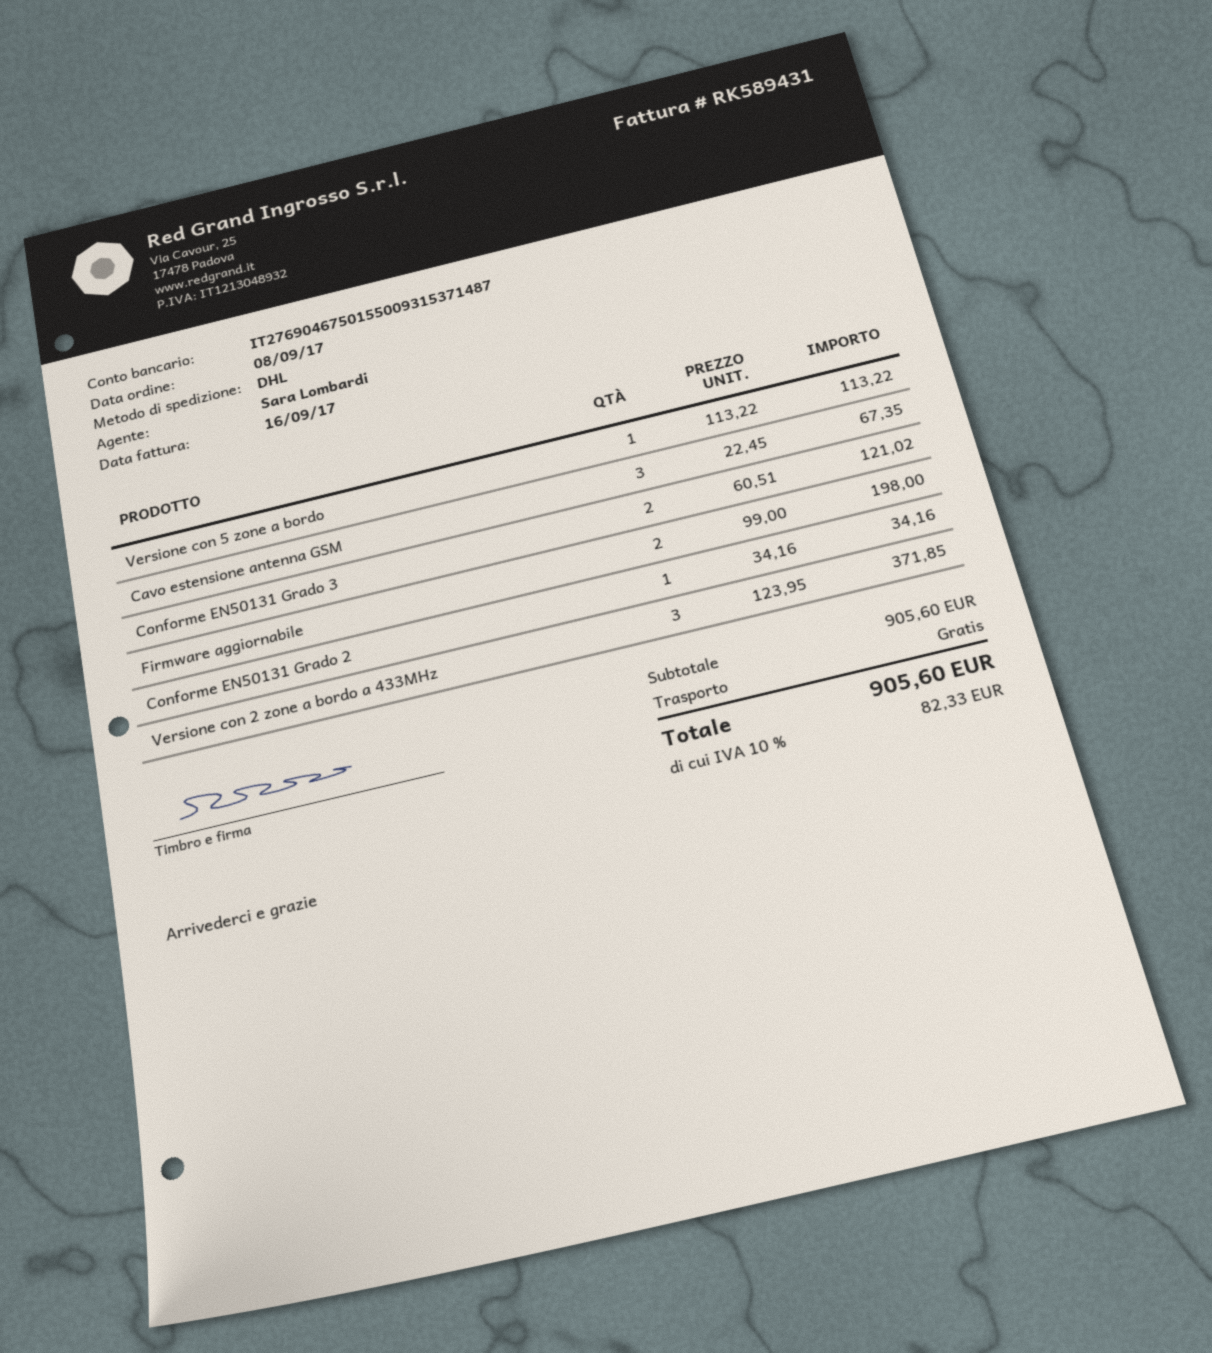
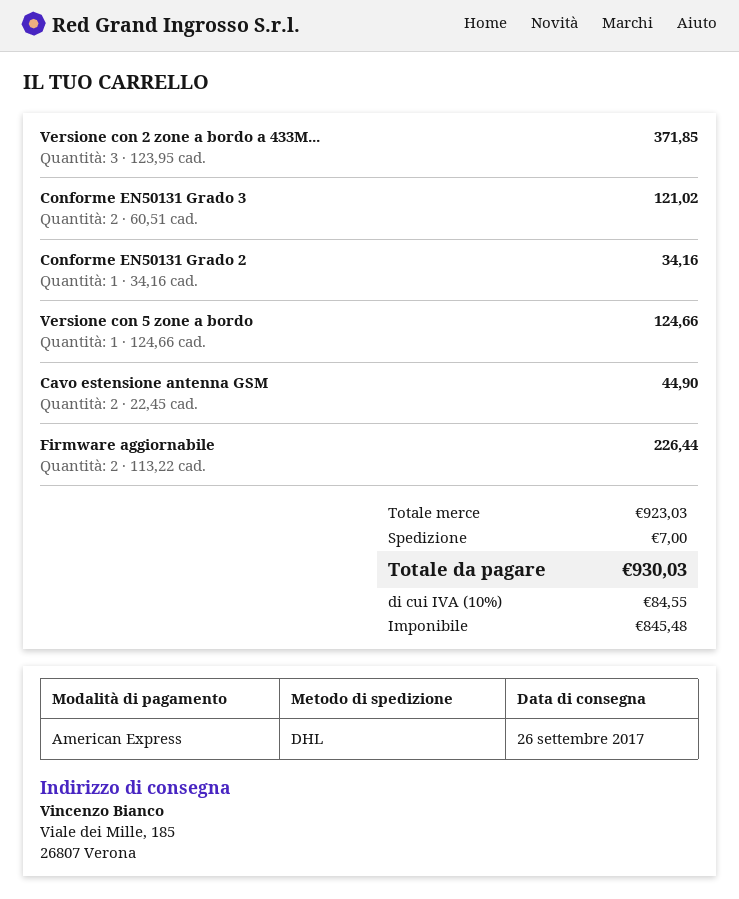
Versione con 5 zone a bordo: 1 x 113.22 = 113.22 -> 1 x 124.66 = 124.66
Cavo estensione antenna GSM: 3 x 22.45 = 67.35 -> 2 x 22.45 = 44.90
Firmware aggiornabile: 2 x 99.00 = 198.00 -> 2 x 113.22 = 226.44
subtotal: 905.60 -> 923.03
shipping: 0.00 -> 7.00
tax: 10% = 82.33 -> 10% = 84.55
total: 905.60 -> 930.03

